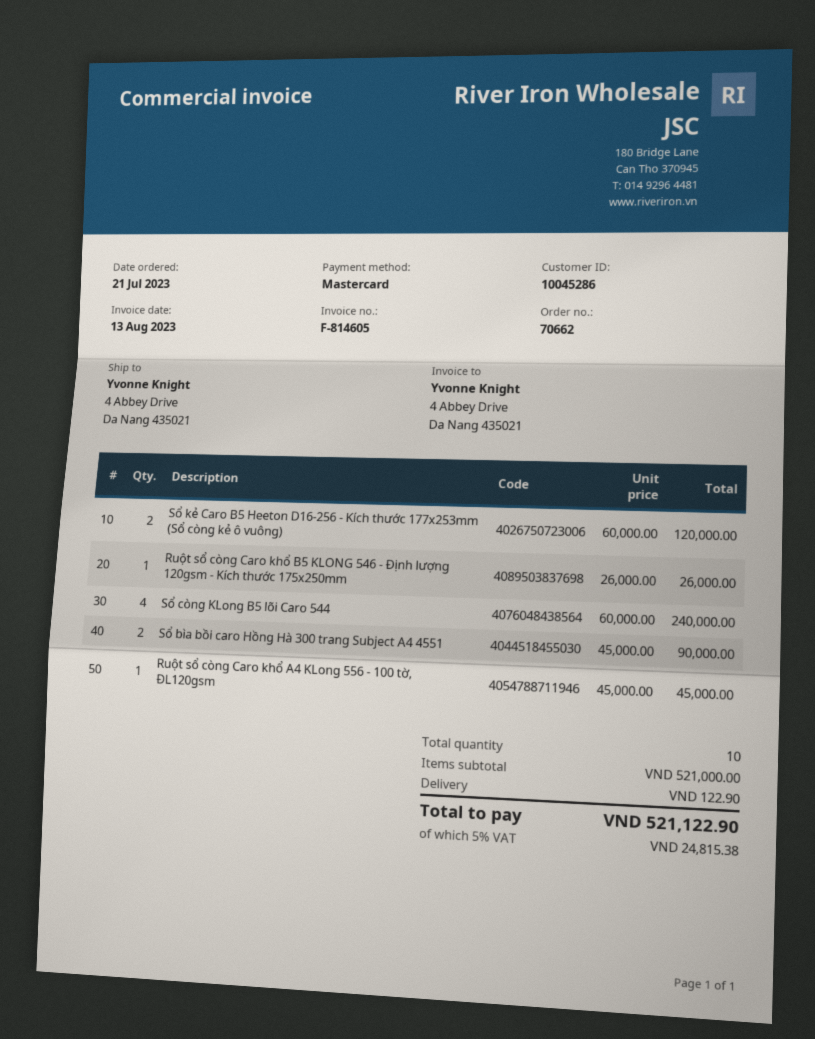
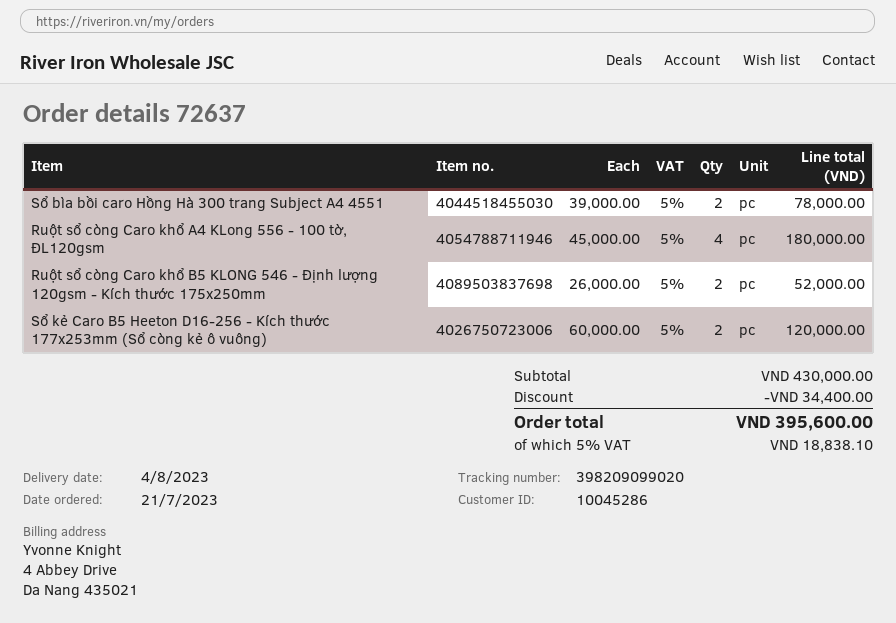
order number: 70662 -> 72637
Ruột sổ còng Caro khổ B5 KLONG 546 - Định lượng 120gsm - Kích thước 175x250mm: 1 x 26000.00 = 26000.00 -> 2 x 26000.00 = 52000.00
Sổ còng KLong B5 lõi Caro 544: 4 x 60000.00 = 240000.00 -> none
Sổ bìa bồi caro Hồng Hà 300 trang Subject A4 4551: 2 x 45000.00 = 90000.00 -> 2 x 39000.00 = 78000.00
Ruột sổ còng Caro khổ A4 KLong 556 - 100 tờ, ĐL120gsm: 1 x 45000.00 = 45000.00 -> 4 x 45000.00 = 180000.00
subtotal: 521000.00 -> 430000.00
discount: none -> 34400.00
shipping: 122.90 -> none
tax: 5% = 24815.38 -> 5% = 18838.10
total: 521122.90 -> 395600.00

